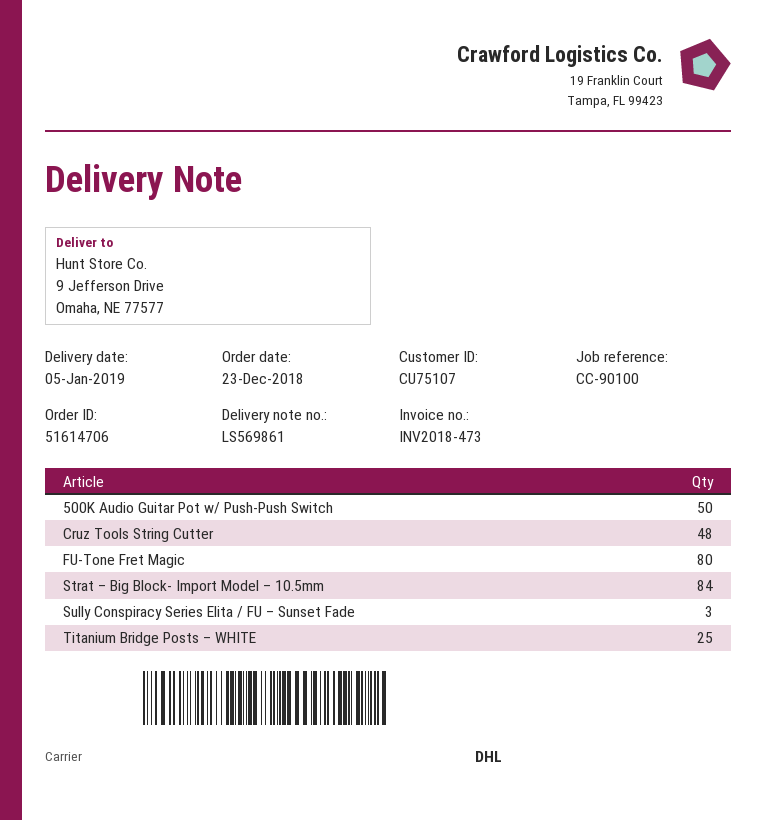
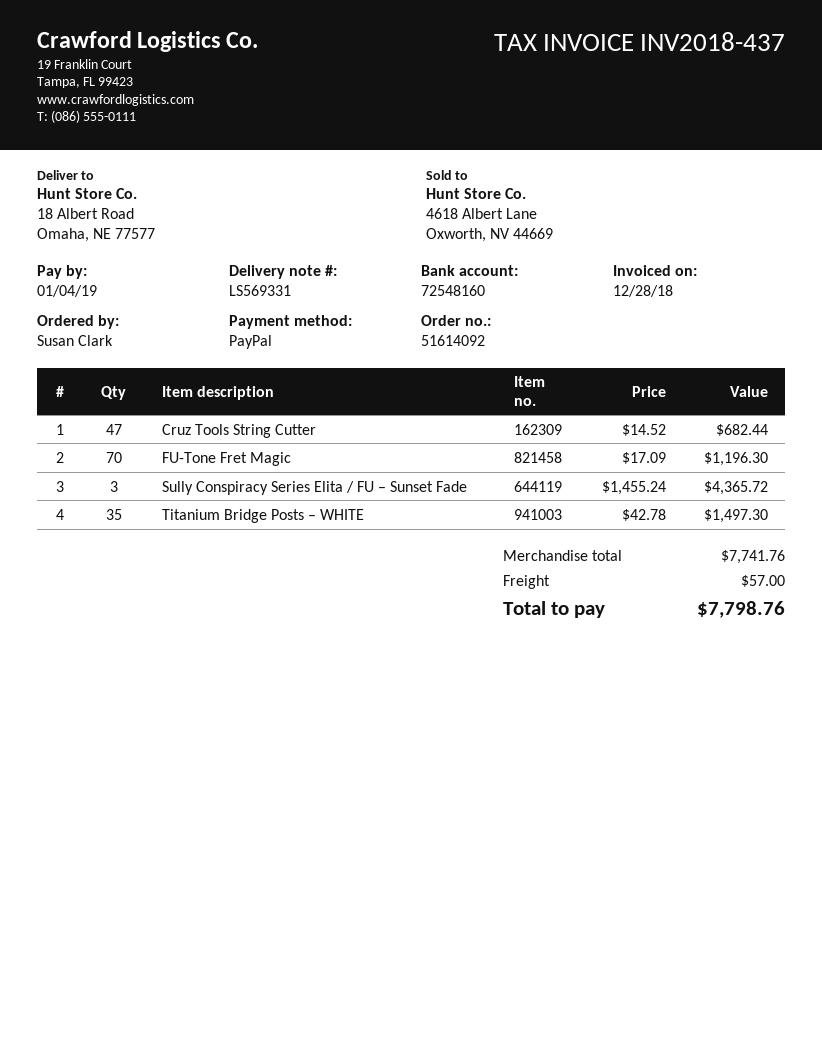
order number: 51614706 -> 51614092
delivery note number: LS569861 -> LS569331
invoice number: INV2018-473 -> INV2018-437
ship to: 9 Jefferson Drive, Omaha, NE 77577 -> 18 Albert Road, Omaha, NE 77577
500K Audio Guitar Pot w/ Push-Push Switch: 50 -> none
Cruz Tools String Cutter: 48 -> 47
FU-Tone Fret Magic: 80 -> 70
Strat – Big Block- Import Model – 10.5mm: 84 -> none
Titanium Bridge Posts – WHITE: 25 -> 35

